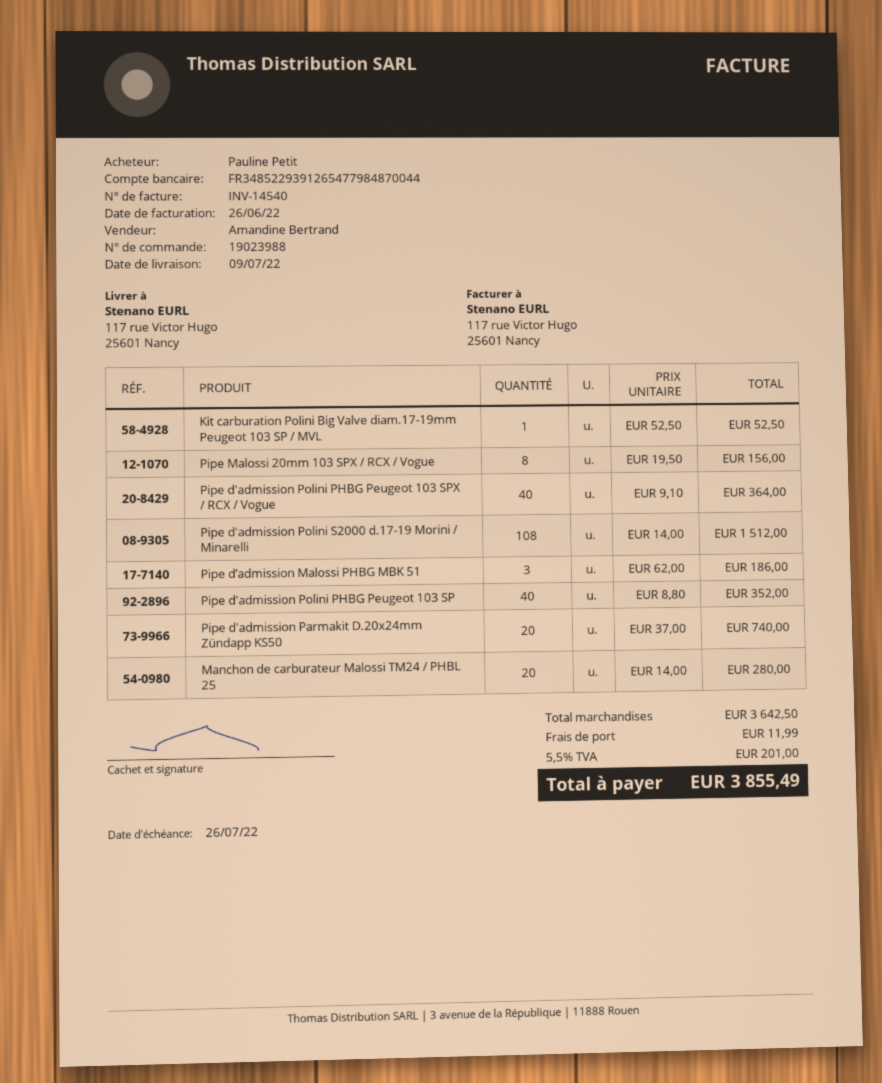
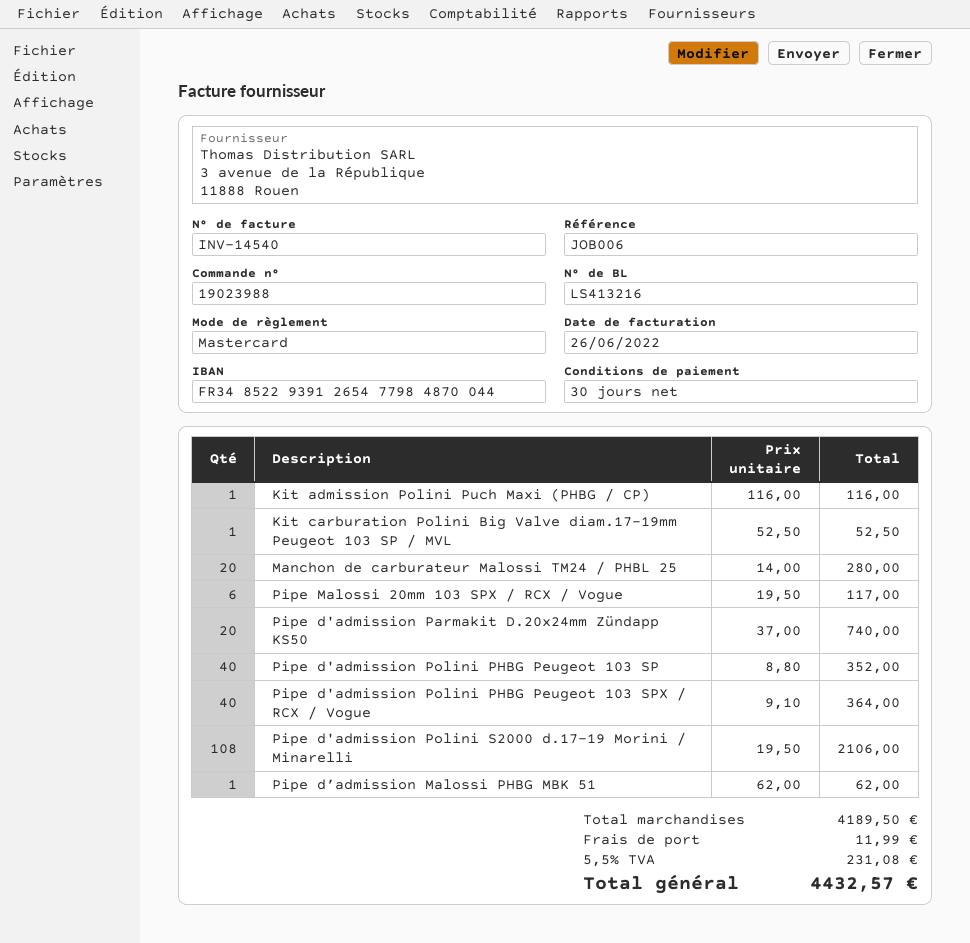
Pipe Malossi 20mm 103 SPX / RCX / Vogue: 8 x 19.50 = 156.00 -> 6 x 19.50 = 117.00
Pipe d'admission Polini S2000 d.17-19 Morini / Minarelli: 108 x 14.00 = 1512.00 -> 108 x 19.50 = 2106.00
Pipe d’admission Malossi PHBG MBK 51: 3 x 62.00 = 186.00 -> 1 x 62.00 = 62.00
Kit admission Polini Puch Maxi (PHBG / CP): none -> 1 x 116.00 = 116.00
subtotal: 3642.50 -> 4189.50
tax: 5.5% = 201.00 -> 5.5% = 231.08
total: 3855.49 -> 4432.57

